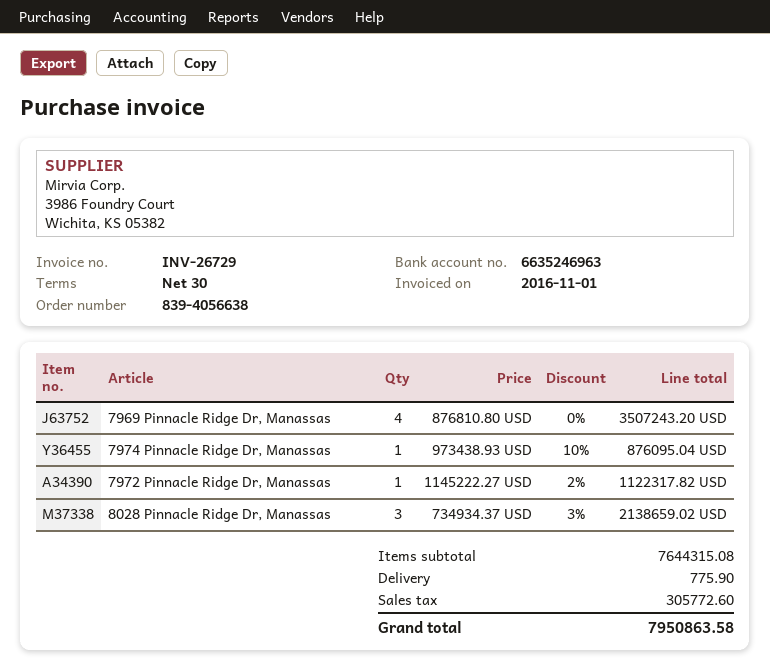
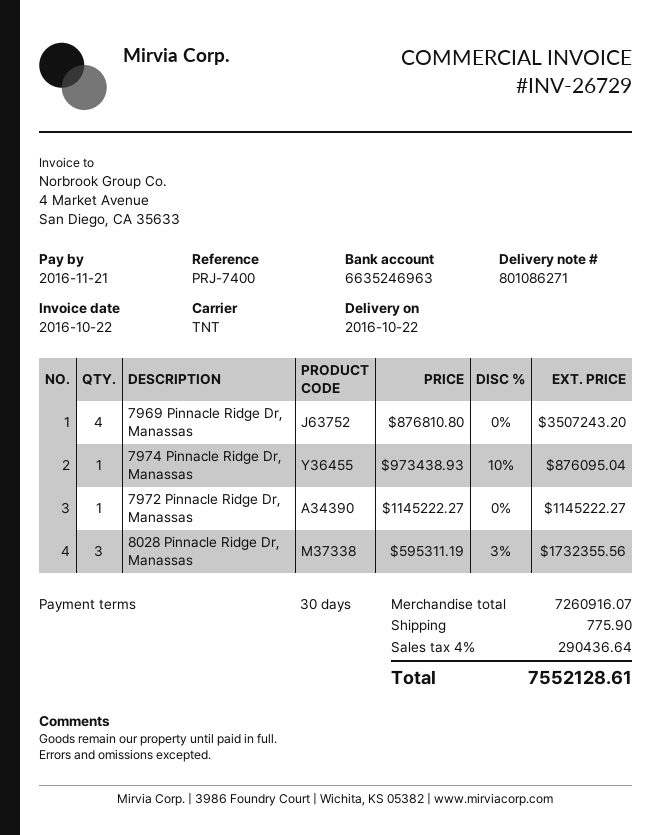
invoice date: 2016-11-01 -> 2016-10-22
7972 Pinnacle Ridge Dr, Manassas: 1 x 1145222.27 - 2% = 1122317.82 -> 1 x 1145222.27 = 1145222.27
8028 Pinnacle Ridge Dr, Manassas: 3 x 734934.37 - 3% = 2138659.02 -> 3 x 595311.19 - 3% = 1732355.56
subtotal: 7644315.08 -> 7260916.07
tax: 305772.60 -> 290436.64
total: 7950863.58 -> 7552128.61

